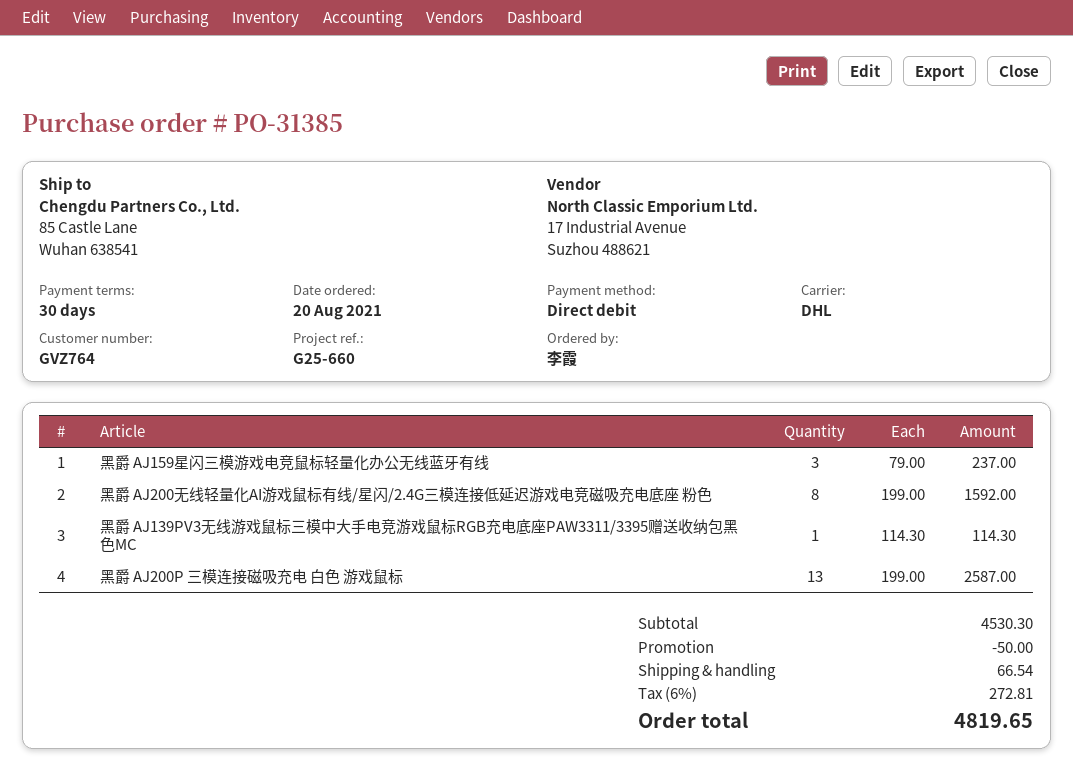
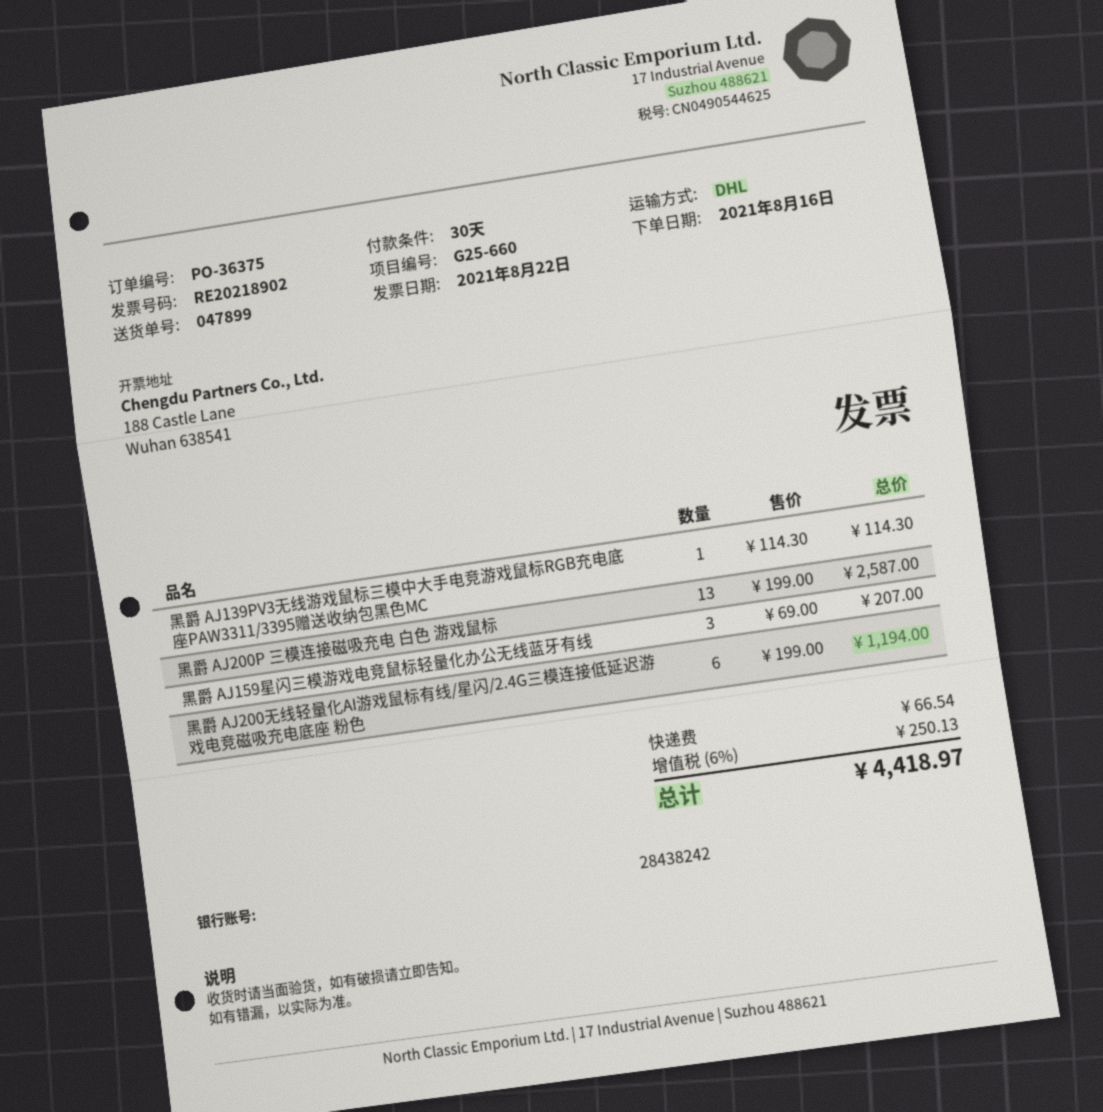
order number: PO-31385 -> PO-36375
order date: 2021-08-20 -> 2021-08-16
黑爵 AJ159星闪三模游戏电竞鼠标轻量化办公无线蓝牙有线: 3 x 79.00 = 237.00 -> 3 x 69.00 = 207.00
黑爵 AJ200无线轻量化AI游戏鼠标有线/星闪/2.4G三模连接低延迟游戏电竞磁吸充电底座 粉色: 8 x 199.00 = 1592.00 -> 6 x 199.00 = 1194.00
discount: 50.00 -> none
tax: 6% = 272.81 -> 6% = 250.13
total: 4819.65 -> 4418.97

